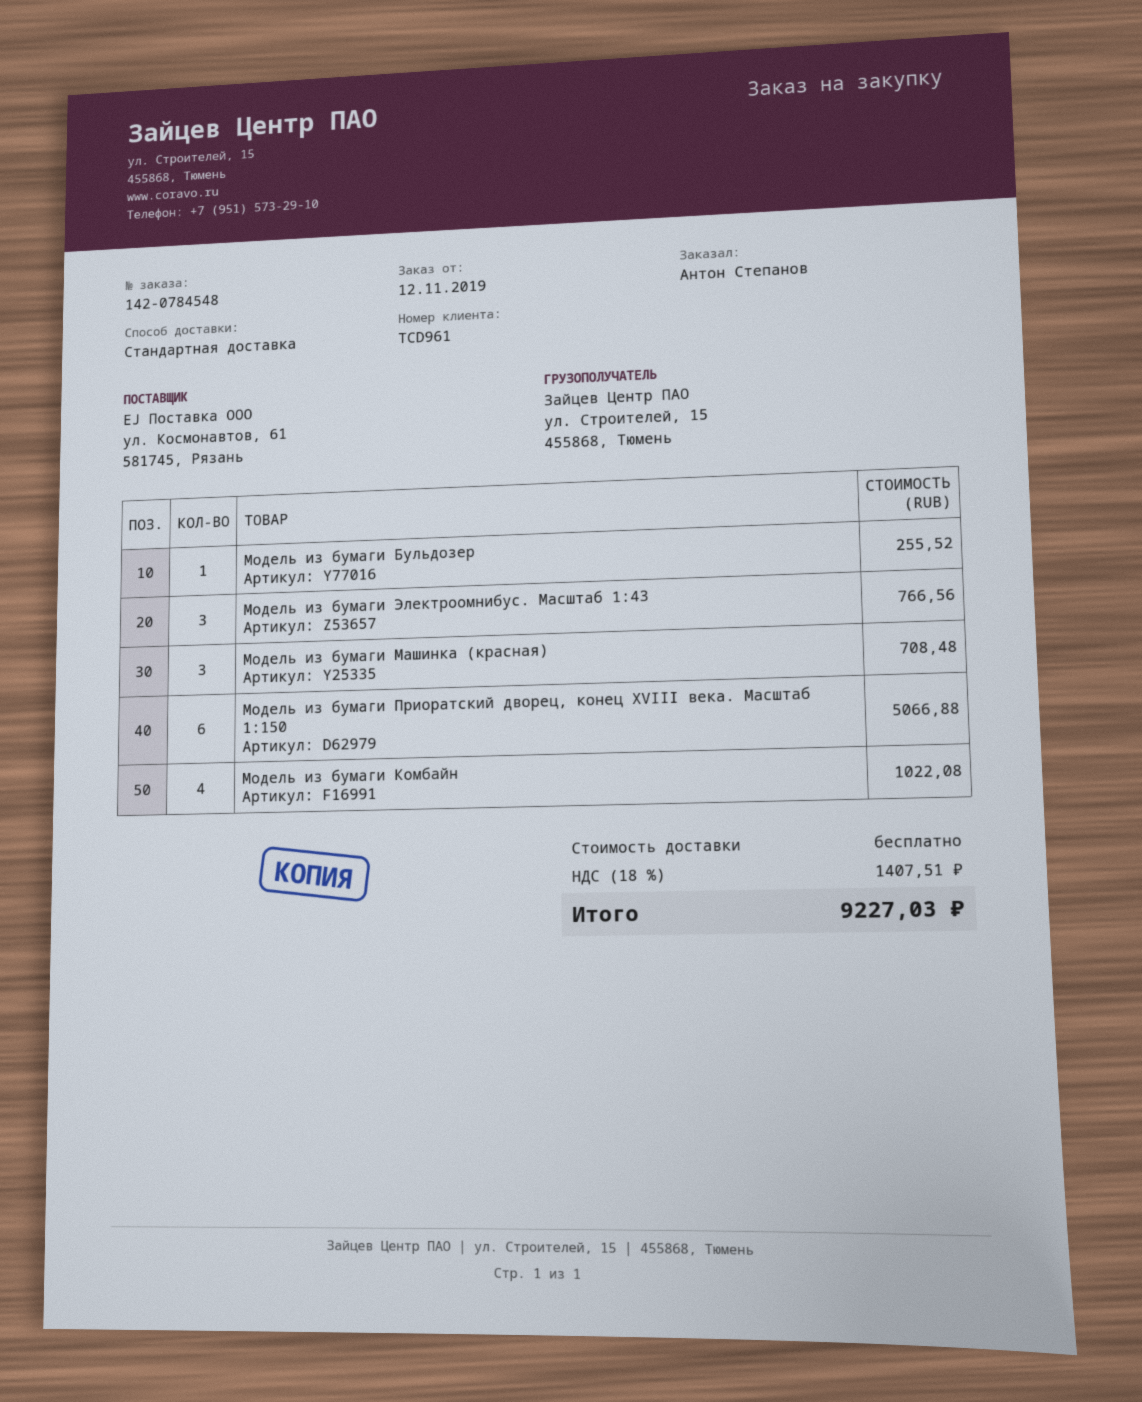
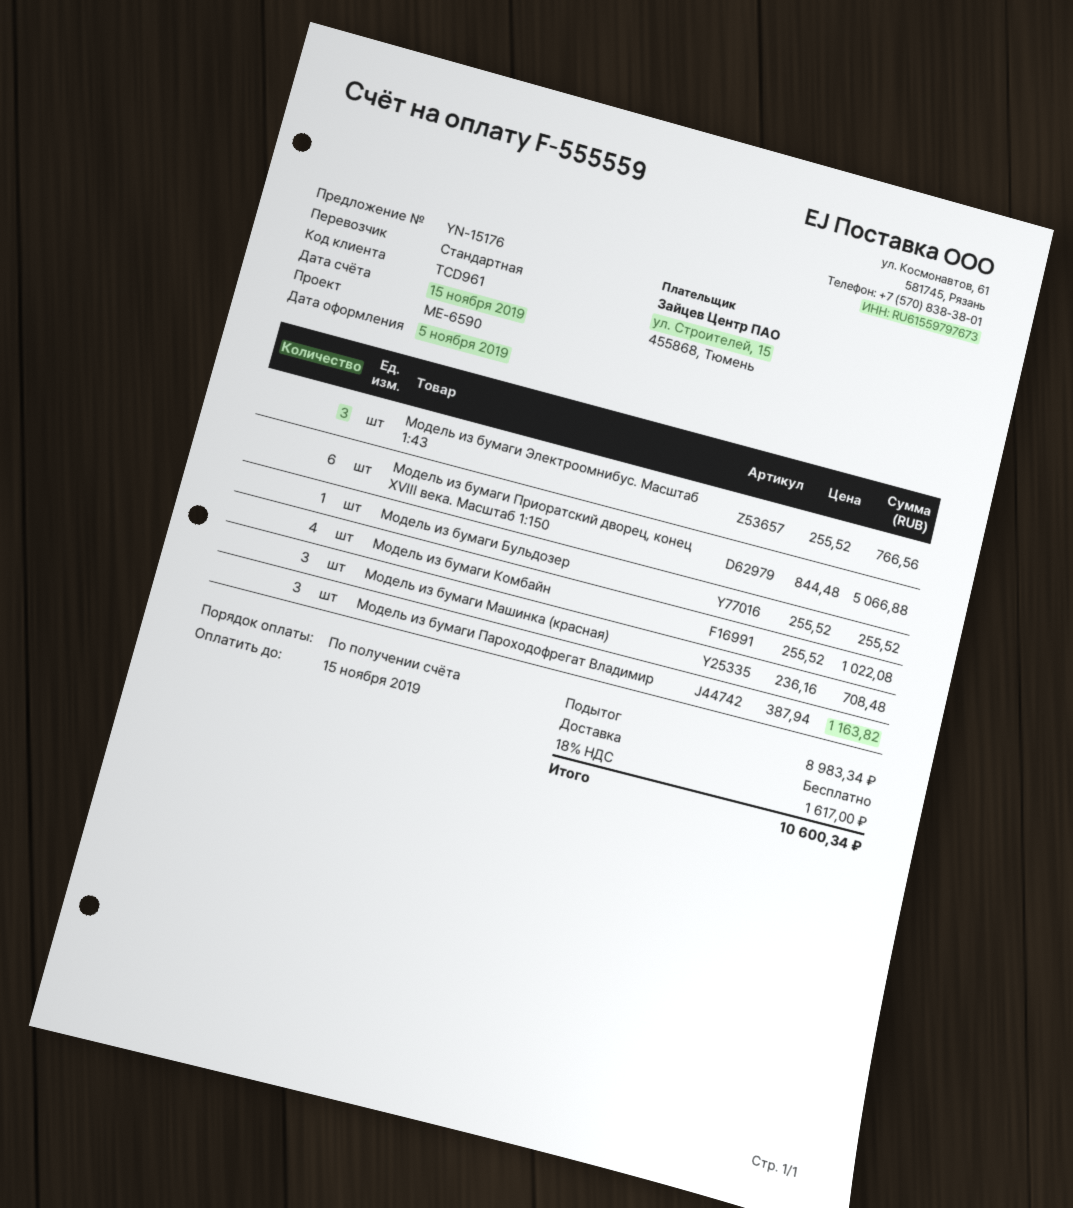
order date: 2019-11-12 -> 2019-11-05
Модель из бумаги Пароходофрегат Владимир: none -> 3 for 1163.82
tax: 18% = 1407.51 -> 18% = 1617.00
total: 9227.03 -> 10600.34

